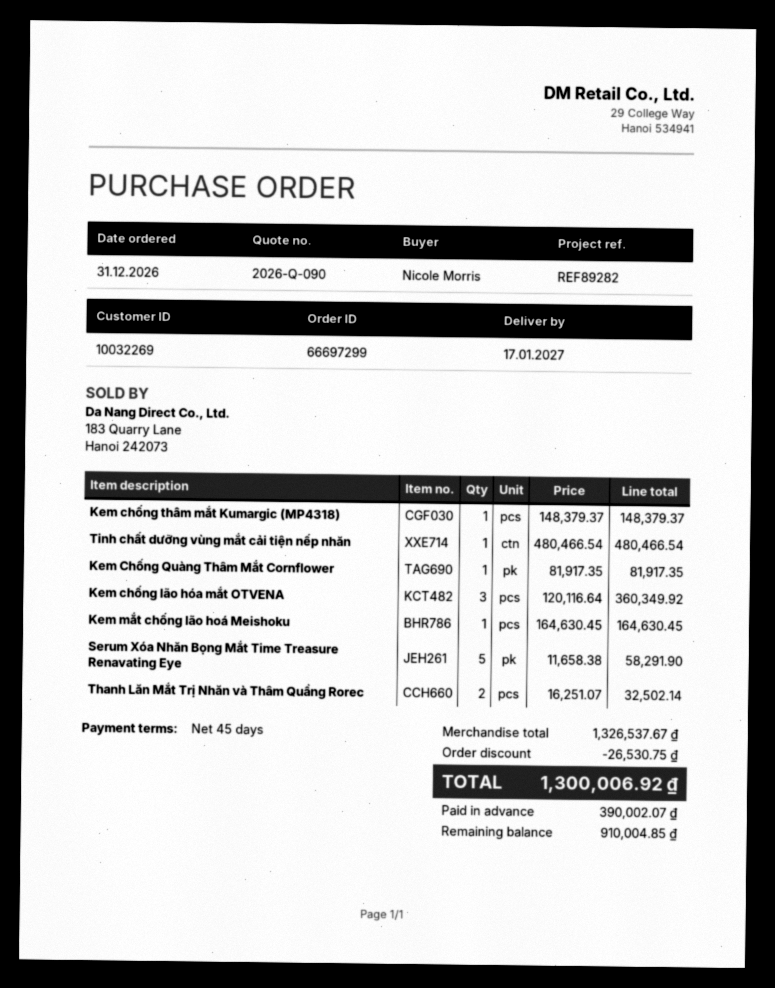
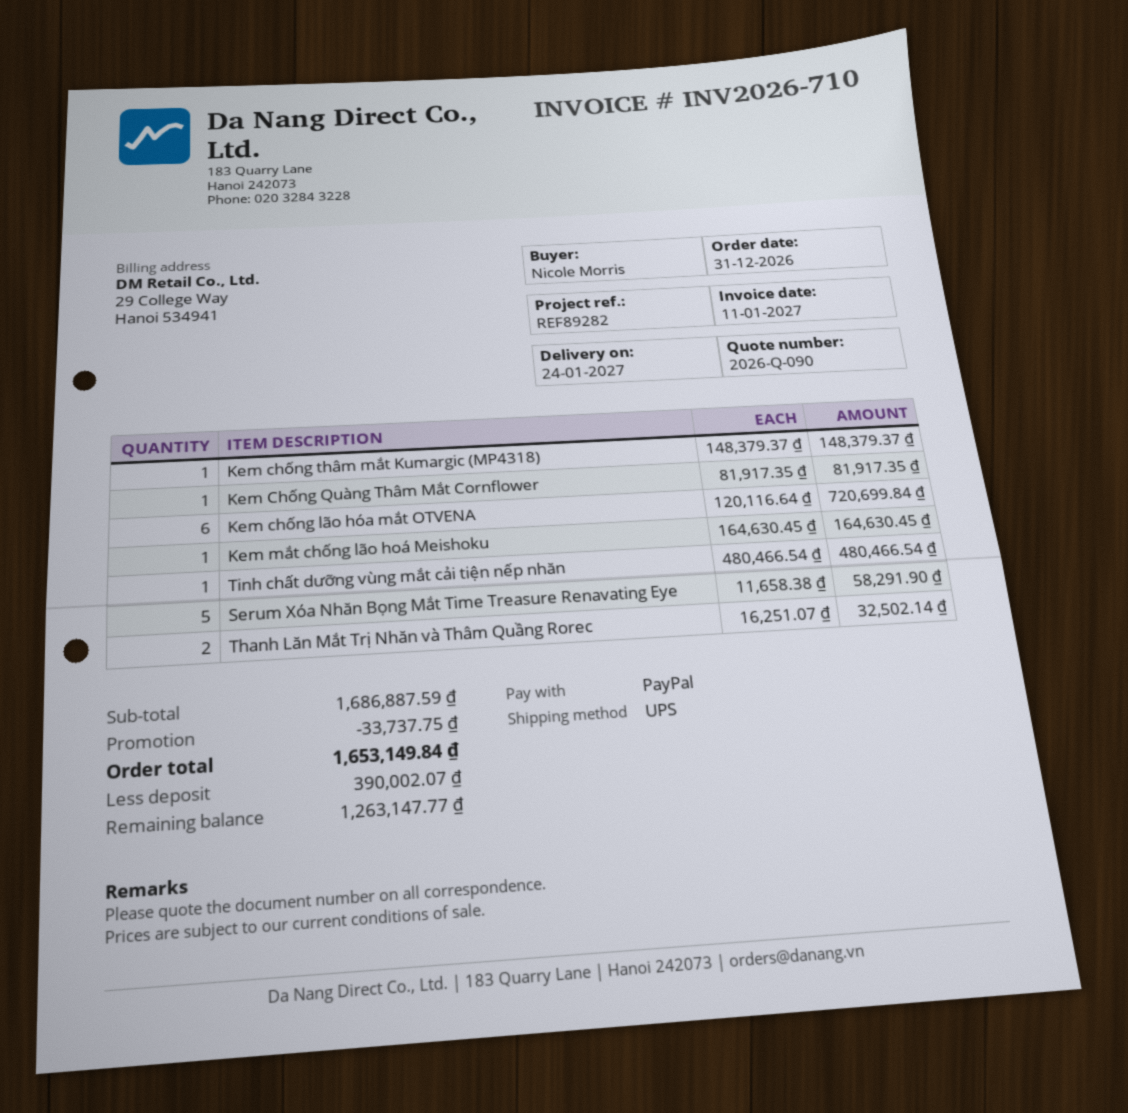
delivery date: 2027-01-17 -> 2027-01-24
Kem chống lão hóa mắt OTVENA: 3 x 120116.64 = 360349.92 -> 6 x 120116.64 = 720699.84
subtotal: 1326537.67 -> 1686887.59
discount: 26530.75 -> 33737.75
total: 1300006.92 -> 1653149.84
balance: 910004.85 -> 1263147.77

